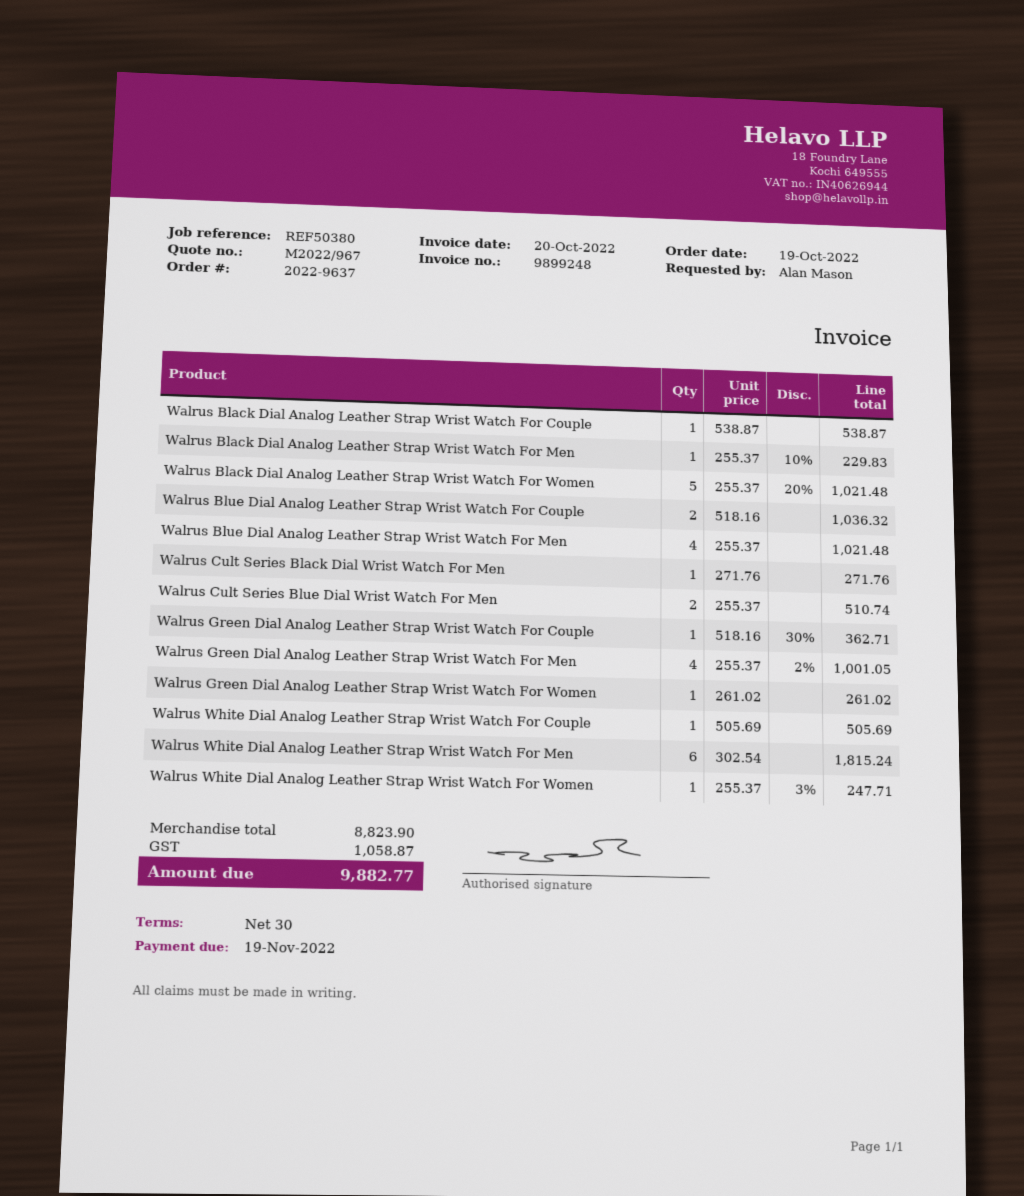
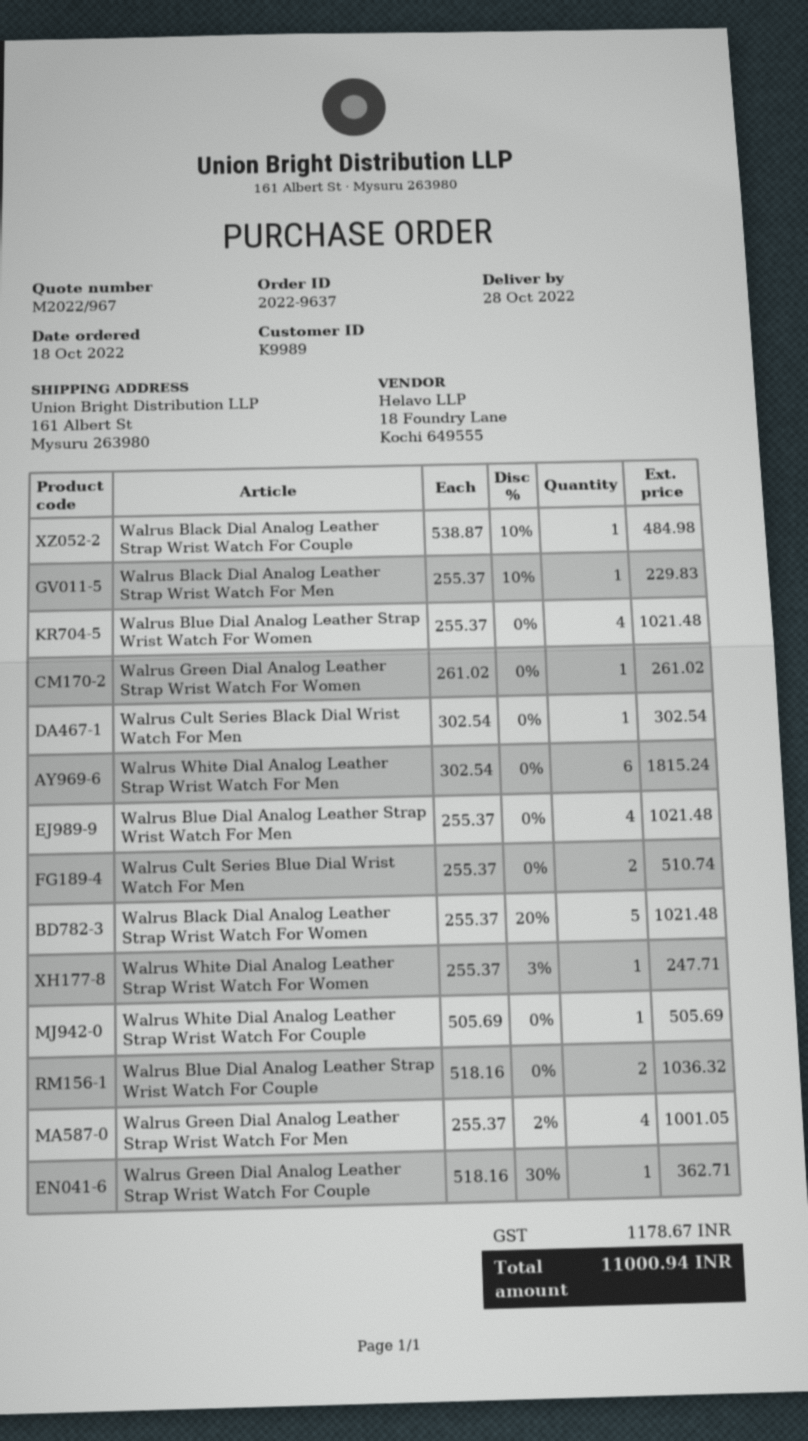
order date: 2022-10-19 -> 2022-10-18
Walrus Black Dial Analog Leather Strap Wrist Watch For Couple: 1 x 538.87 = 538.87 -> 1 x 538.87 - 10% = 484.98
Walrus Cult Series Black Dial Wrist Watch For Men: 1 x 271.76 = 271.76 -> 1 x 302.54 = 302.54
Walrus Blue Dial Analog Leather Strap Wrist Watch For Women: none -> 4 x 255.37 = 1021.48
tax: 1058.87 -> 1178.67
total: 9882.77 -> 11000.94

